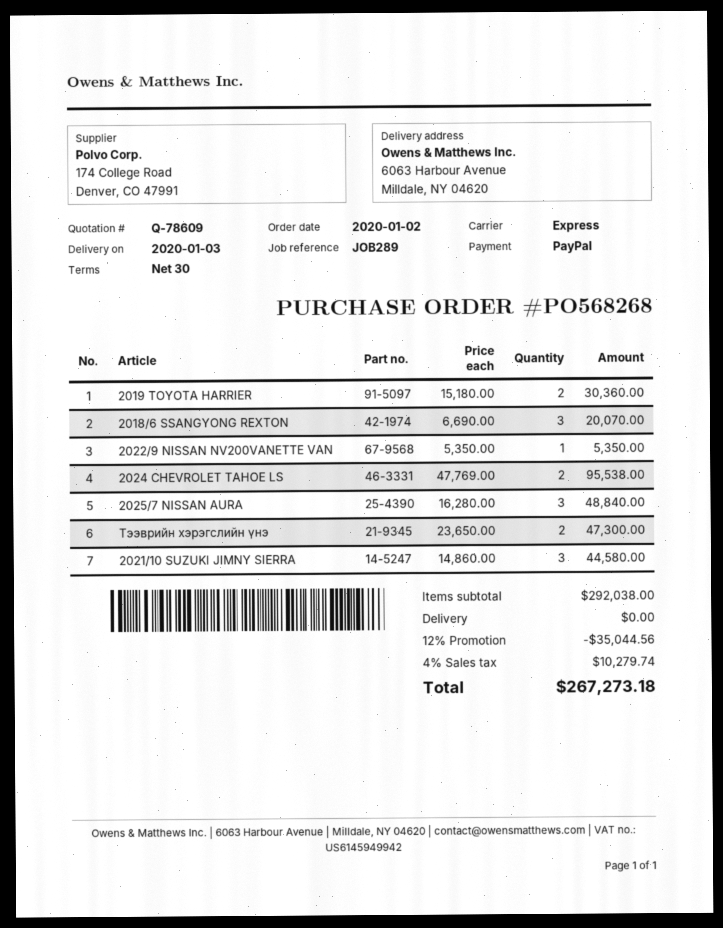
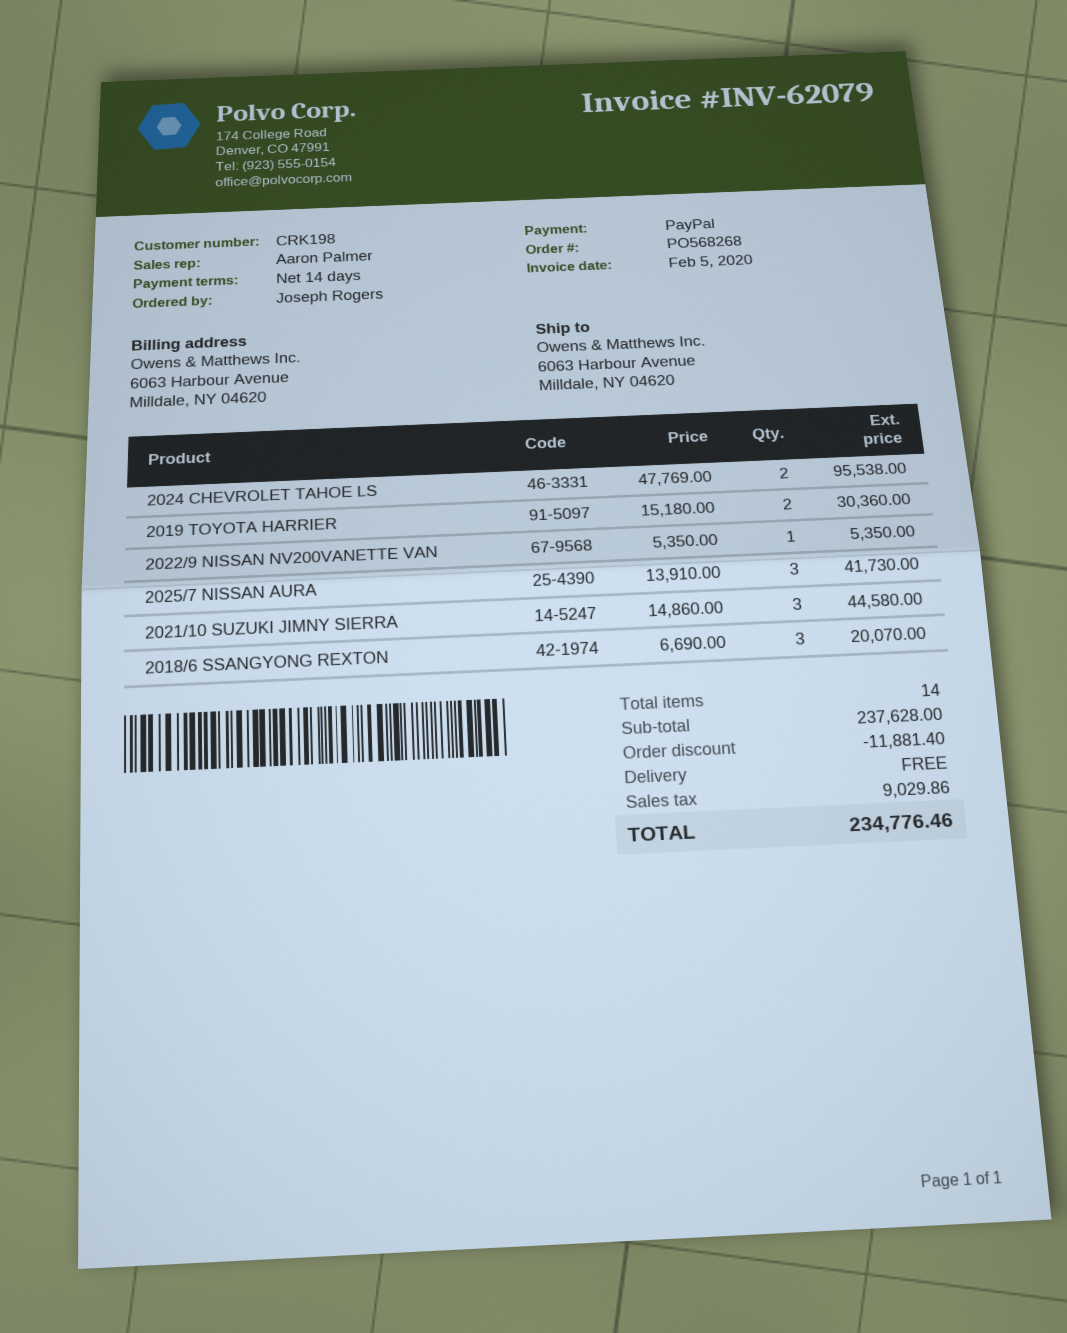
payment terms: 30 days -> 14 days
2025/7 NISSAN AURA: 3 x 16280.00 = 48840.00 -> 3 x 13910.00 = 41730.00
Тээврийн хэрэгслийн үнэ: 2 x 23650.00 = 47300.00 -> none
subtotal: 292038.00 -> 237628.00
discount: 35044.56 -> 11881.40
tax: 10279.74 -> 9029.86
total: 267273.18 -> 234776.46

